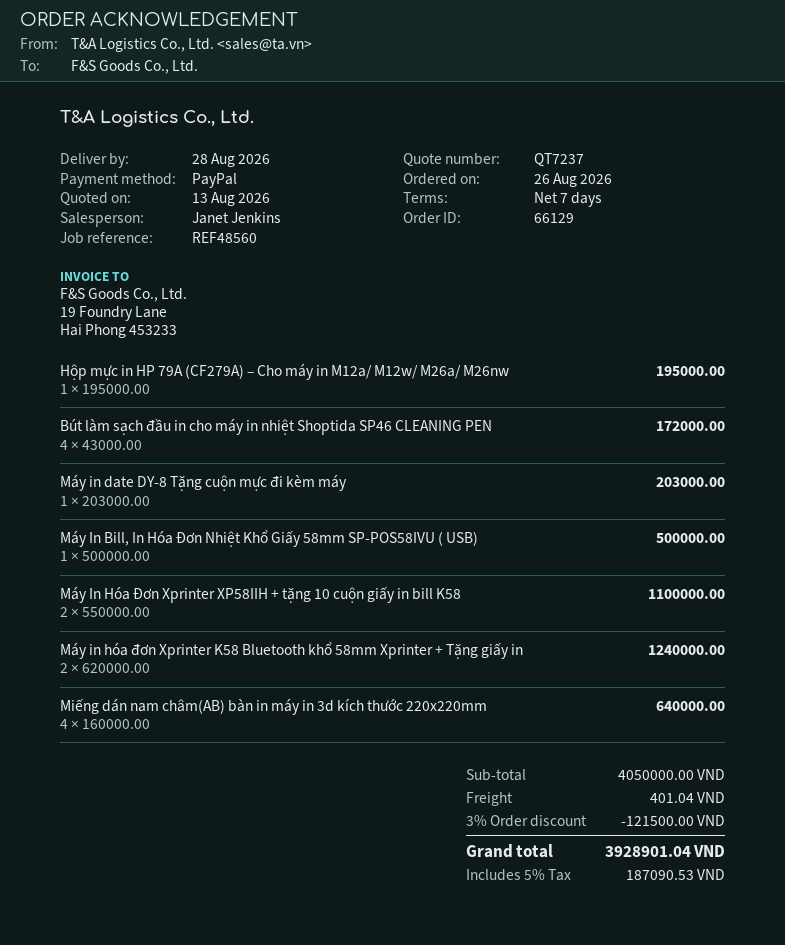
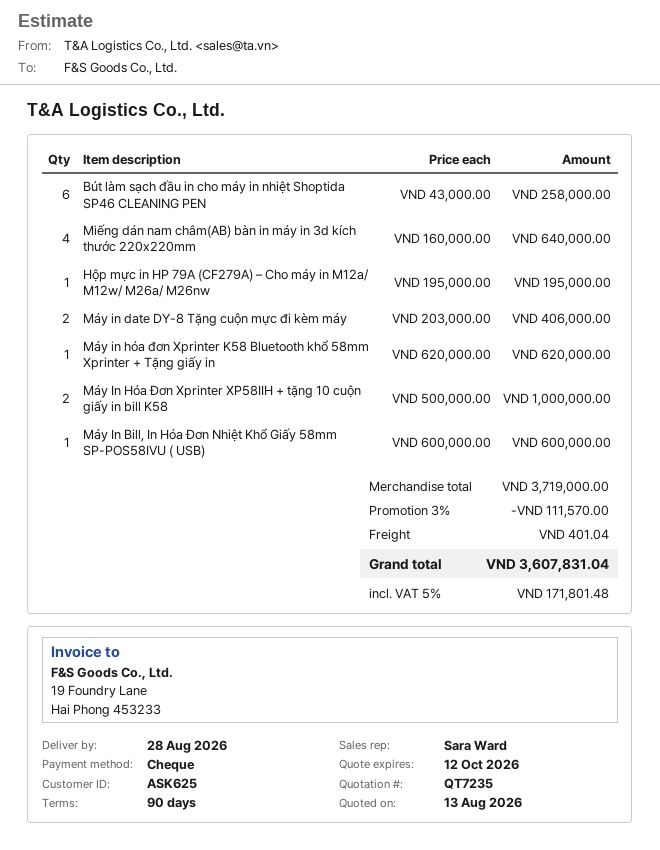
quote number: QT7237 -> QT7235
payment terms: 7 days -> 90 days
sales rep: Janet Jenkins -> Sara Ward
payment method: PayPal -> cheque
Bút làm sạch đầu in cho máy in nhiệt Shoptida SP46 CLEANING PEN: 4 x 43000.00 = 172000.00 -> 6 x 43000.00 = 258000.00
Máy in date DY-8 Tặng cuộn mực đi kèm máy: 1 x 203000.00 = 203000.00 -> 2 x 203000.00 = 406000.00
Máy In Bill, In Hóa Đơn Nhiệt Khổ Giấy 58mm SP-POS58IVU ( USB): 1 x 500000.00 = 500000.00 -> 1 x 600000.00 = 600000.00
Máy In Hóa Đơn Xprinter XP58IIH + tặng 10 cuộn giấy in bill K58: 2 x 550000.00 = 1100000.00 -> 2 x 500000.00 = 1000000.00
Máy in hóa đơn Xprinter K58 Bluetooth khổ 58mm Xprinter + Tặng giấy in: 2 x 620000.00 = 1240000.00 -> 1 x 620000.00 = 620000.00
subtotal: 4050000.00 -> 3719000.00
discount: 3% = 121500.00 -> 3% = 111570.00
tax: 5% = 187090.53 -> 5% = 171801.48
total: 3928901.04 -> 3607831.04

